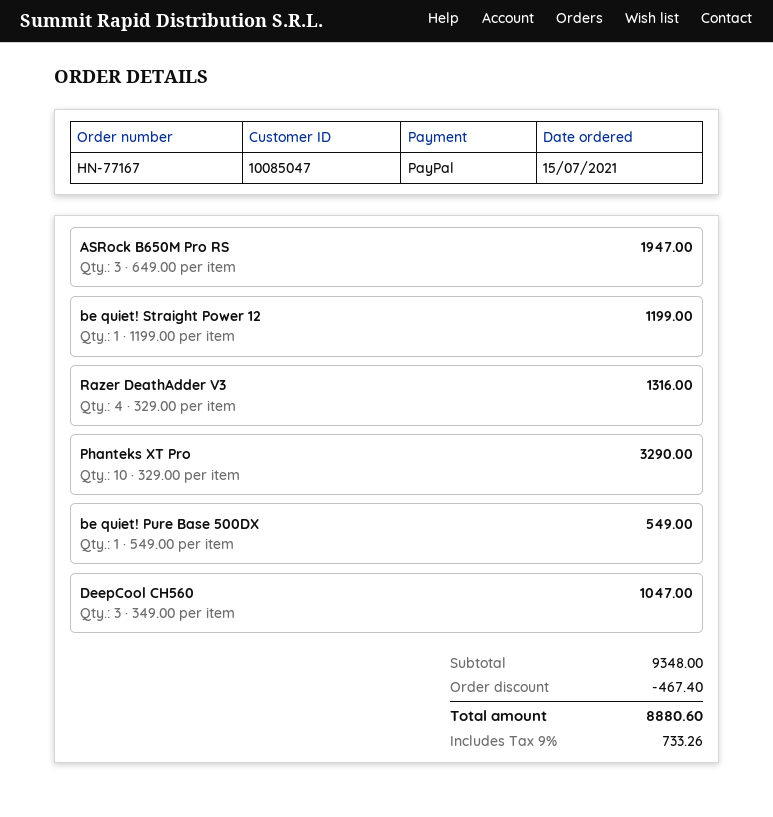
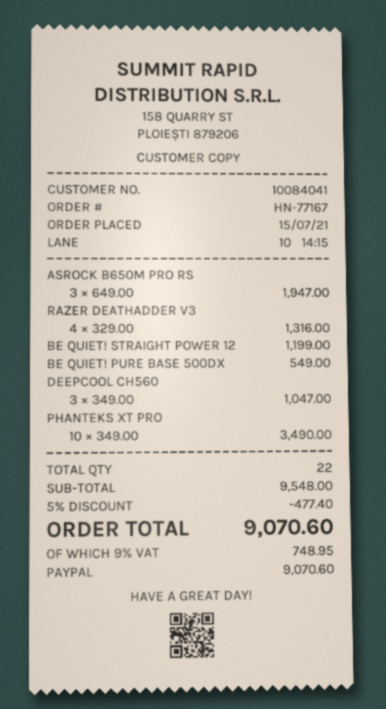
customer number: 10085047 -> 10084041
Phanteks XT Pro: 10 x 329.00 = 3290.00 -> 10 x 349.00 = 3490.00
subtotal: 9348.00 -> 9548.00
discount: 467.40 -> 477.40
tax: 9% = 733.26 -> 9% = 748.95
total: 8880.60 -> 9070.60

